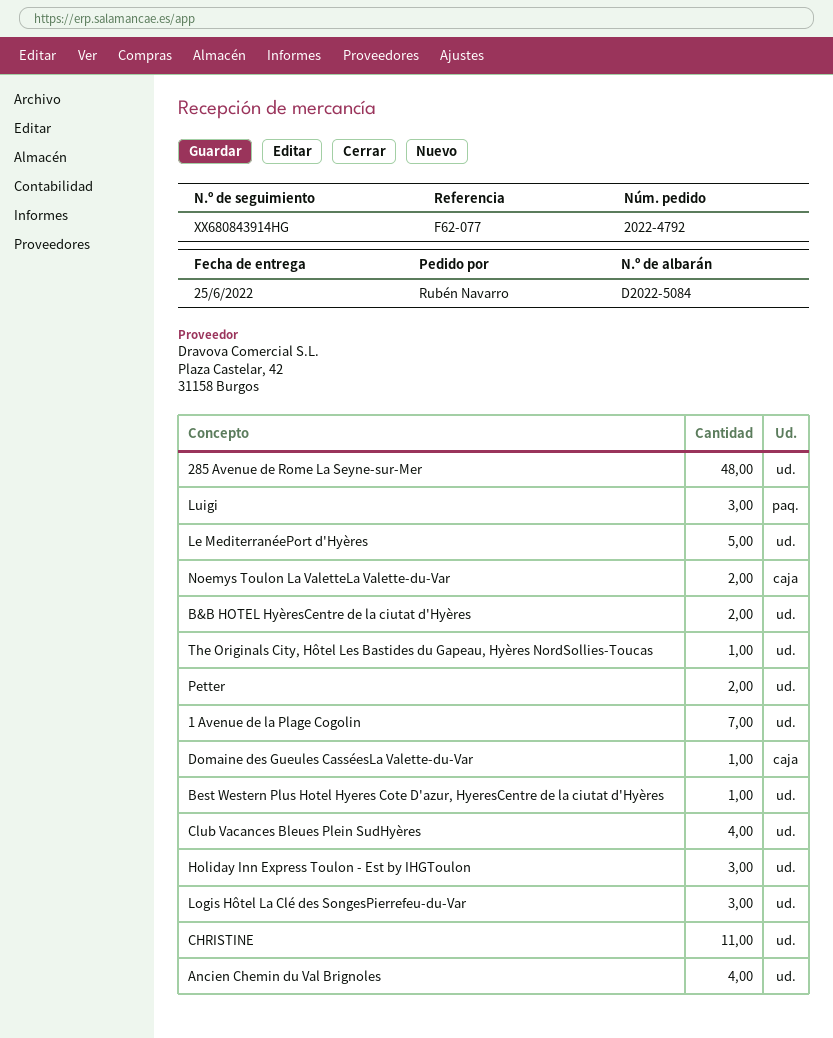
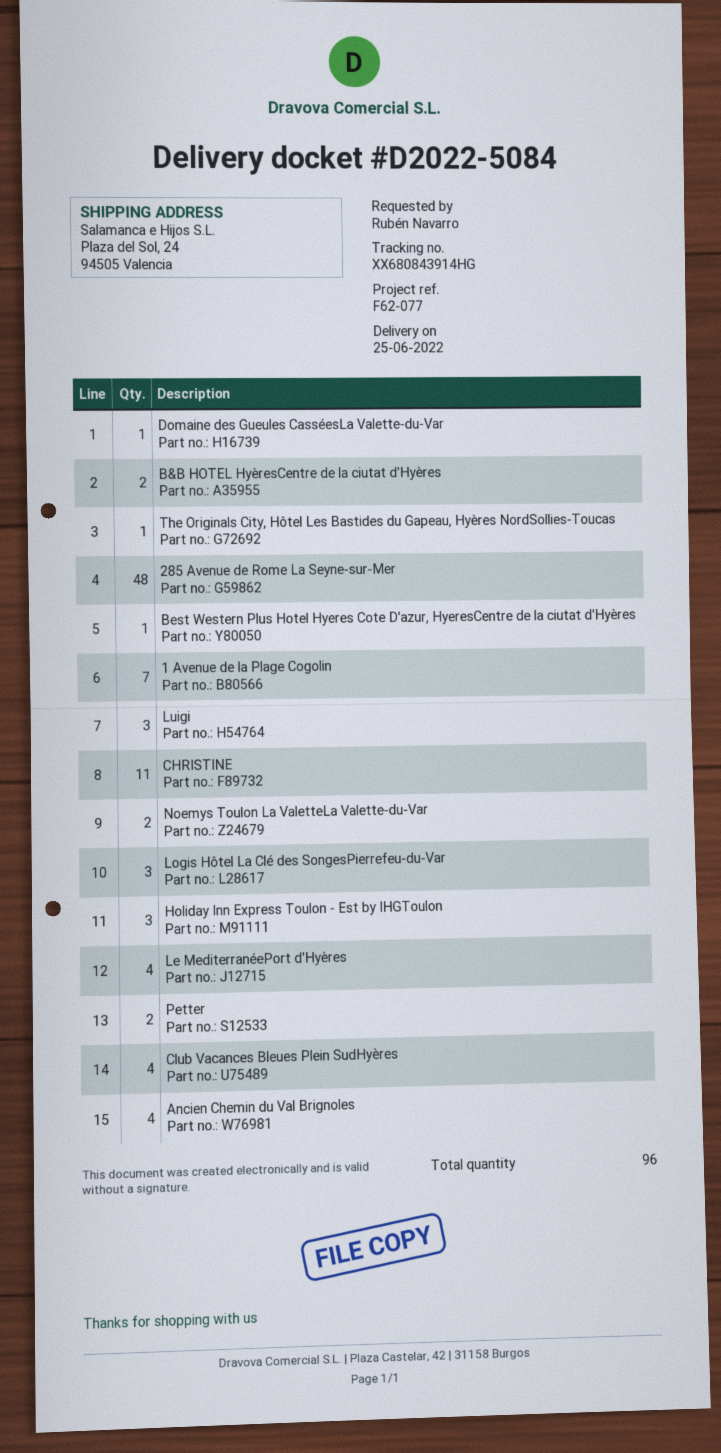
Le MediterranéePort d'Hyères: 5 -> 4

